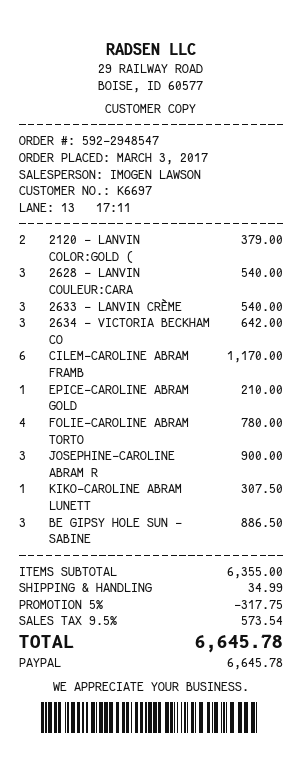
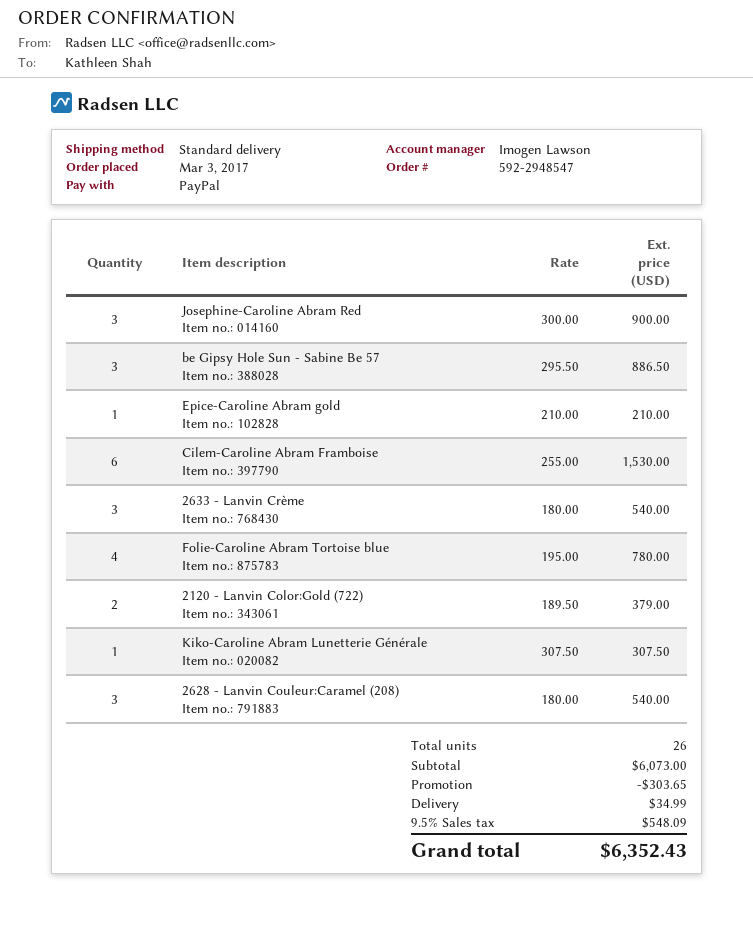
2634 - VICTORIA BECKHAM CO: 3 for 642.00 -> none
CILEM-CAROLINE ABRAM FRAMB: 6 for 1170.00 -> 6 for 1530.00
subtotal: 6355.00 -> 6073.00
discount: 317.75 -> 303.65
tax: 9.5% = 573.54 -> 9.5% = 548.09
total: 6645.78 -> 6352.43

